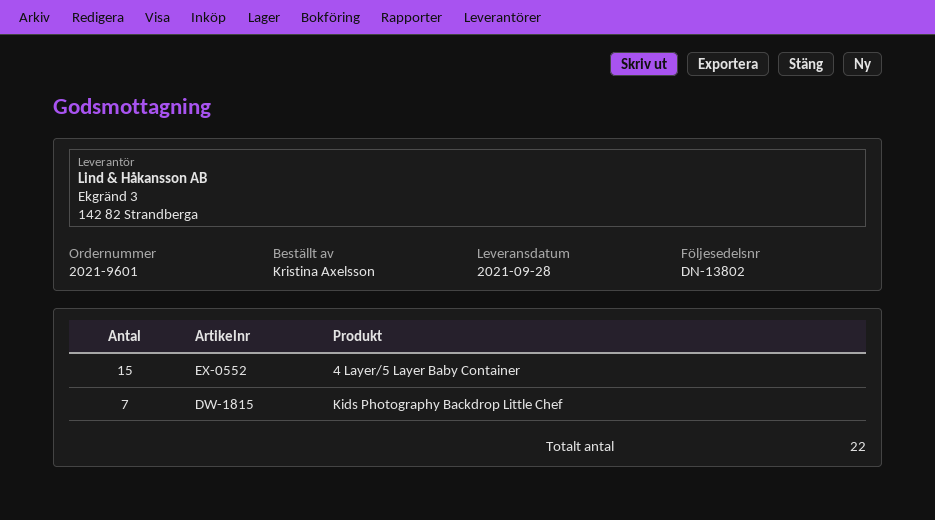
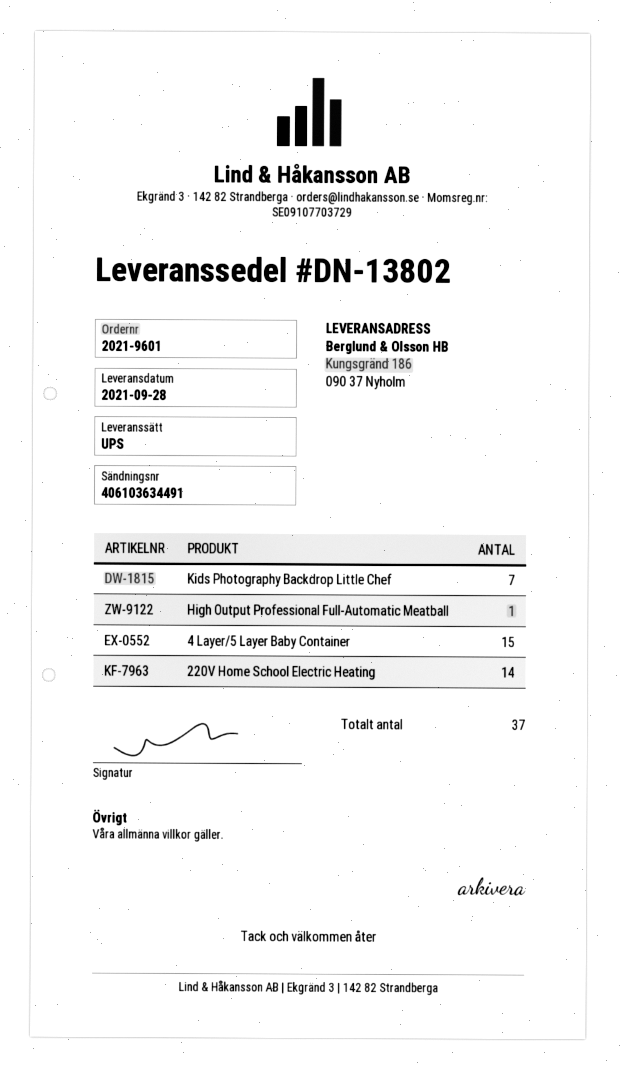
High Output Professional Full-Automatic Meatball: none -> 1
220V Home School Electric Heating: none -> 14
total quantity: 22 -> 37

